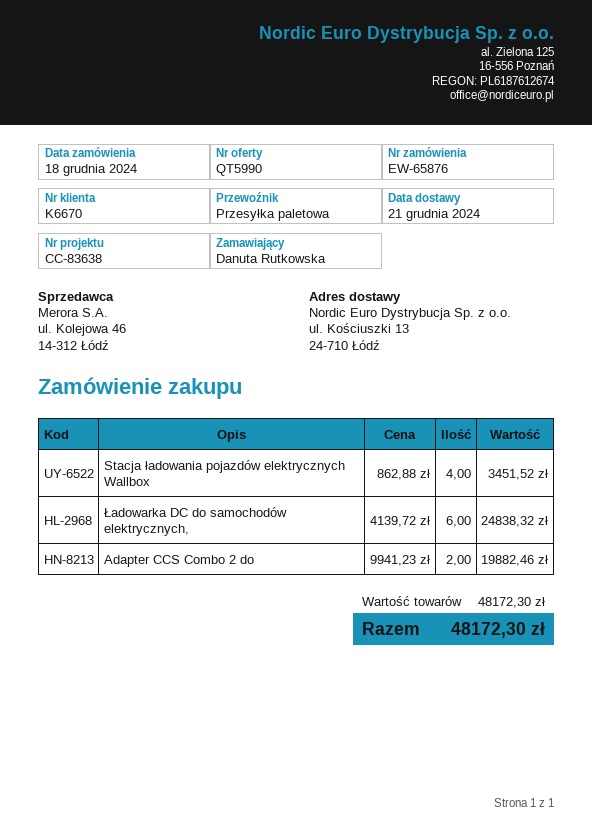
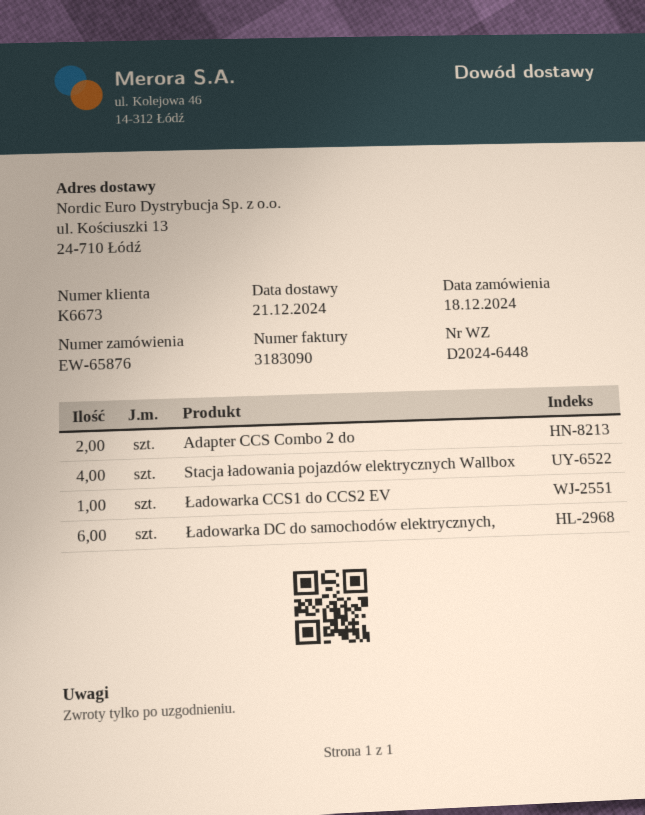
customer number: K6670 -> K6673
Ładowarka CCS1 do CCS2 EV: none -> 1

